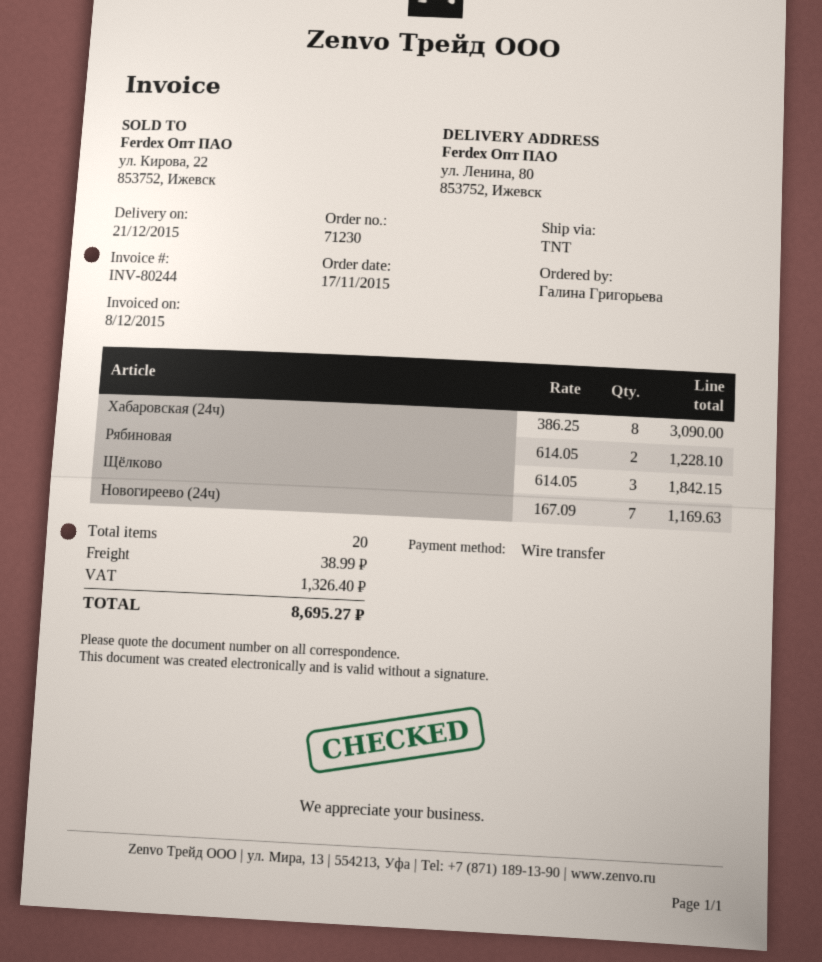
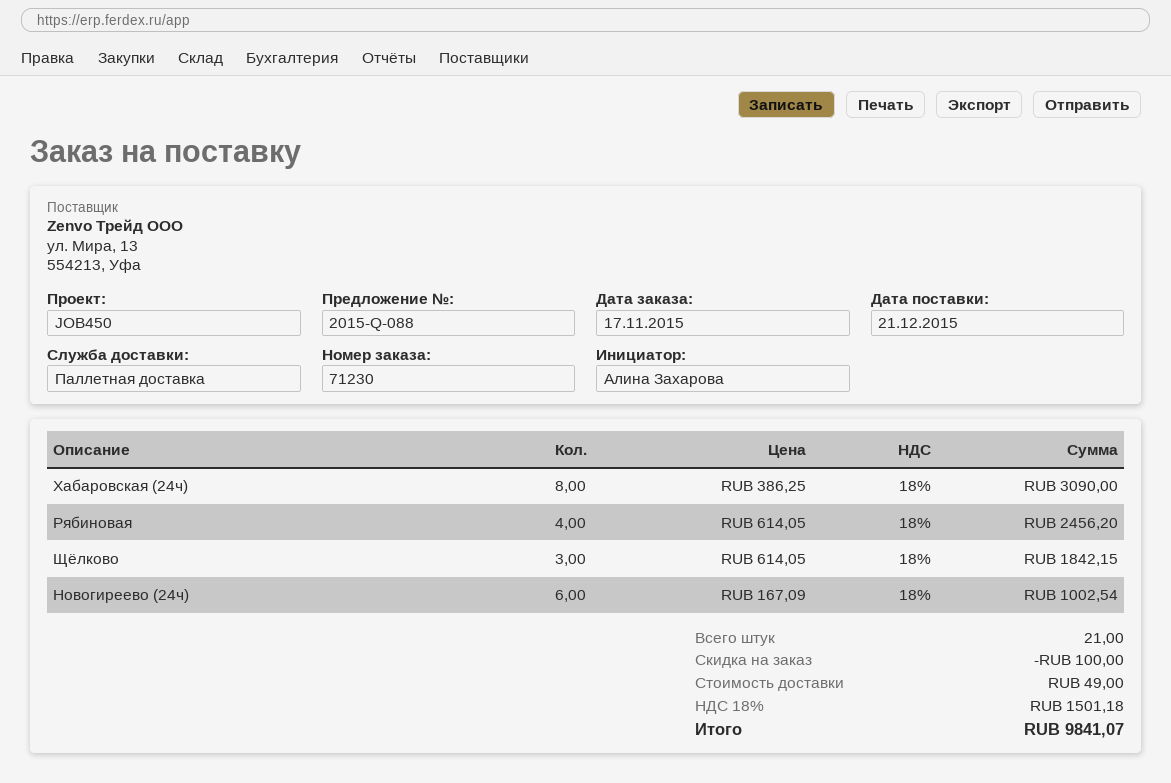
ordered by: Галина Григорьева -> Алина Захарова
shipping method: TNT -> pallet freight
Рябиновая: 2 x 614.05 = 1228.10 -> 4 x 614.05 = 2456.20
Новогиреево (24ч): 7 x 167.09 = 1169.63 -> 6 x 167.09 = 1002.54
total quantity: 20 -> 21
discount: none -> 100.00
shipping: 38.99 -> 49.00
tax: 1326.40 -> 1501.18
total: 8695.27 -> 9841.07

